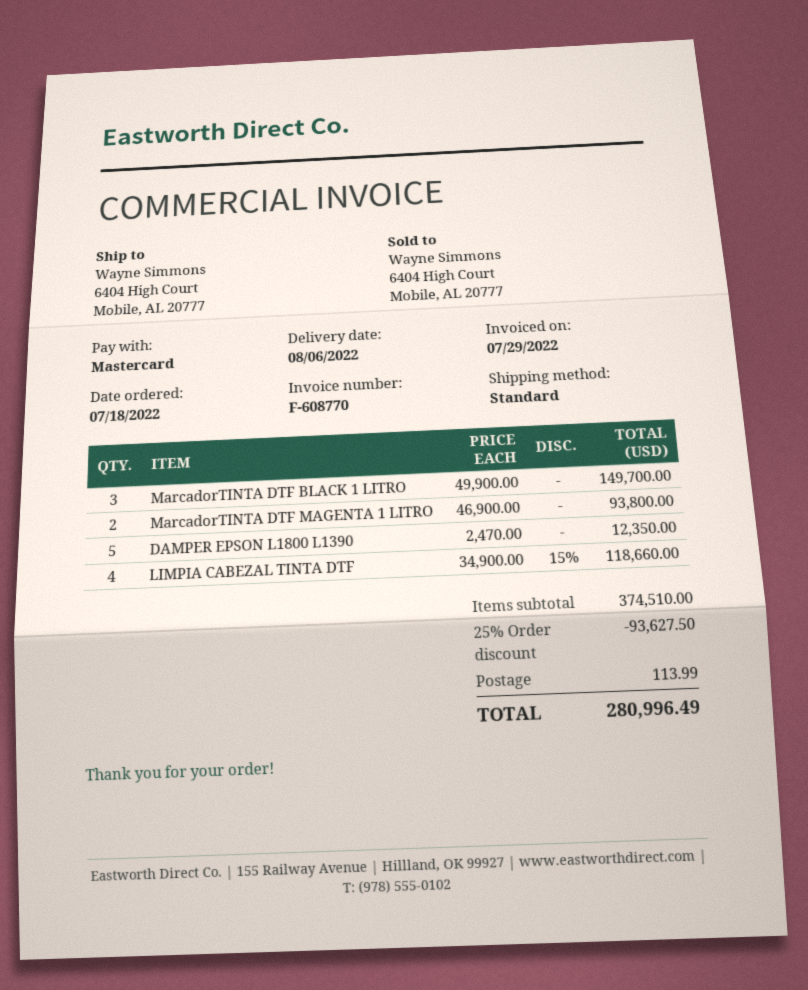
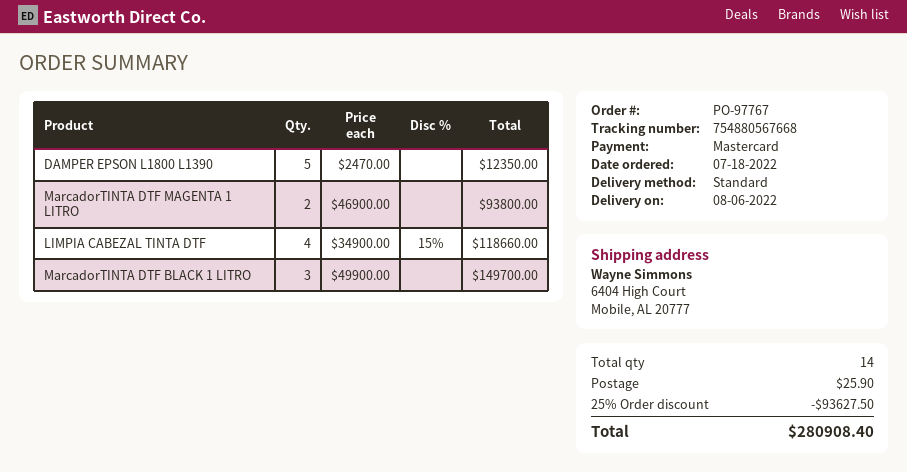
shipping: 113.99 -> 25.90
total: 280996.49 -> 280908.40

